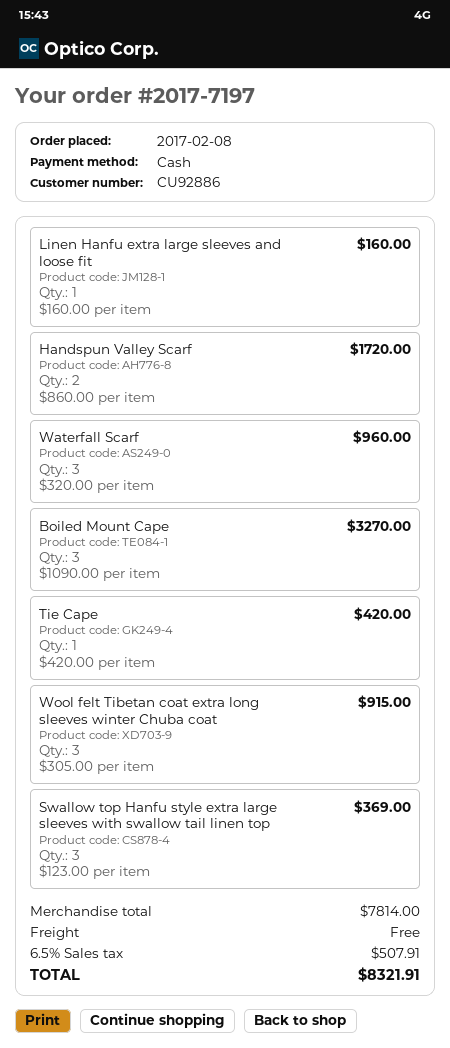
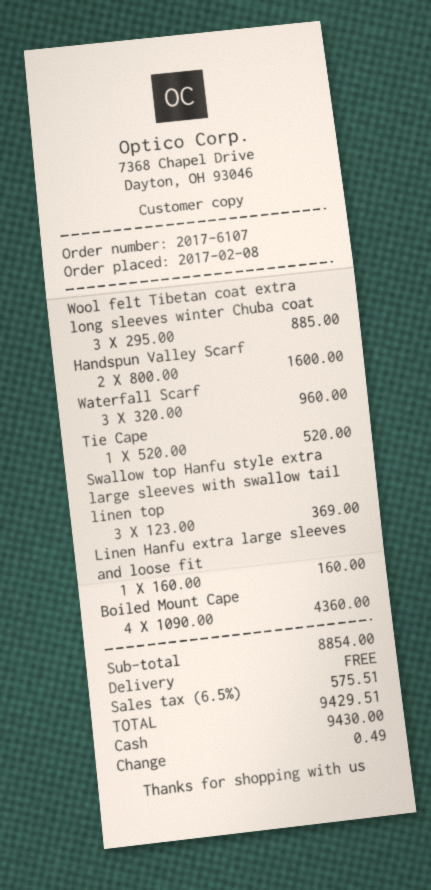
order number: 2017-7197 -> 2017-6107
Handspun Valley Scarf: 2 x 860.00 = 1720.00 -> 2 x 800.00 = 1600.00
Boiled Mount Cape: 3 x 1090.00 = 3270.00 -> 4 x 1090.00 = 4360.00
Tie Cape: 1 x 420.00 = 420.00 -> 1 x 520.00 = 520.00
Wool felt Tibetan coat extra long sleeves winter Chuba coat: 3 x 305.00 = 915.00 -> 3 x 295.00 = 885.00
subtotal: 7814.00 -> 8854.00
tax: 6.5% = 507.91 -> 6.5% = 575.51
total: 8321.91 -> 9429.51

